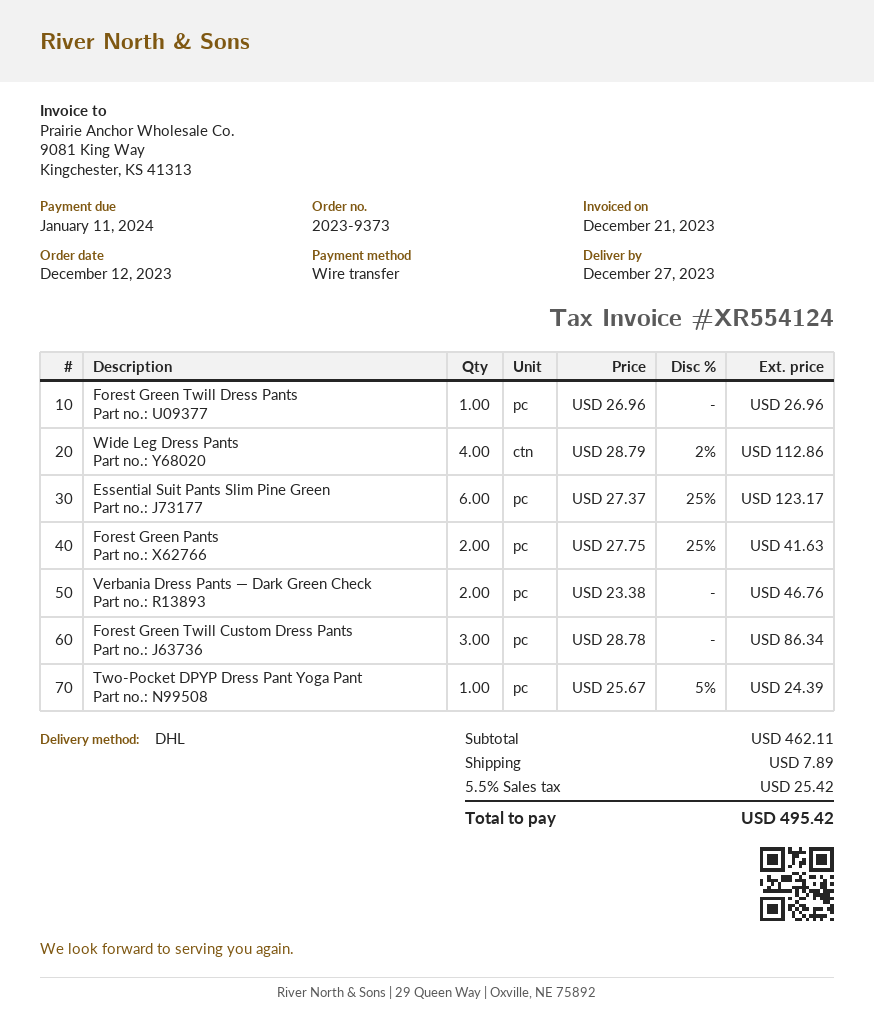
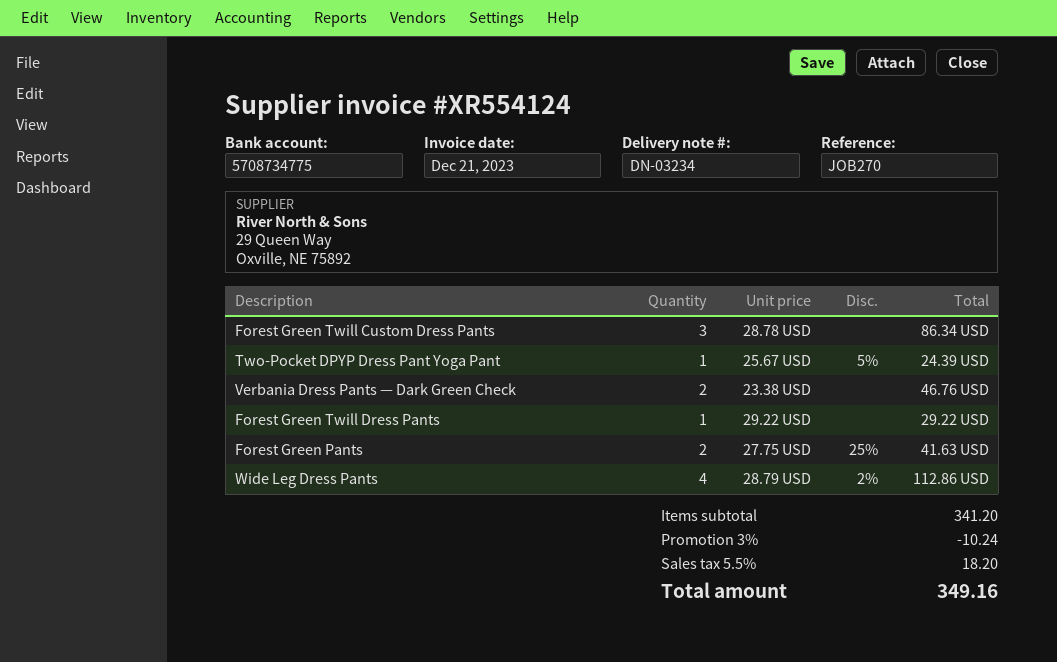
Forest Green Twill Dress Pants: 1 x 26.96 = 26.96 -> 1 x 29.22 = 29.22
Essential Suit Pants Slim Pine Green: 6 x 27.37 - 25% = 123.17 -> none
subtotal: 462.11 -> 341.20
discount: none -> 3% = 10.24
shipping: 7.89 -> none
tax: 5.5% = 25.42 -> 5.5% = 18.20
total: 495.42 -> 349.16

